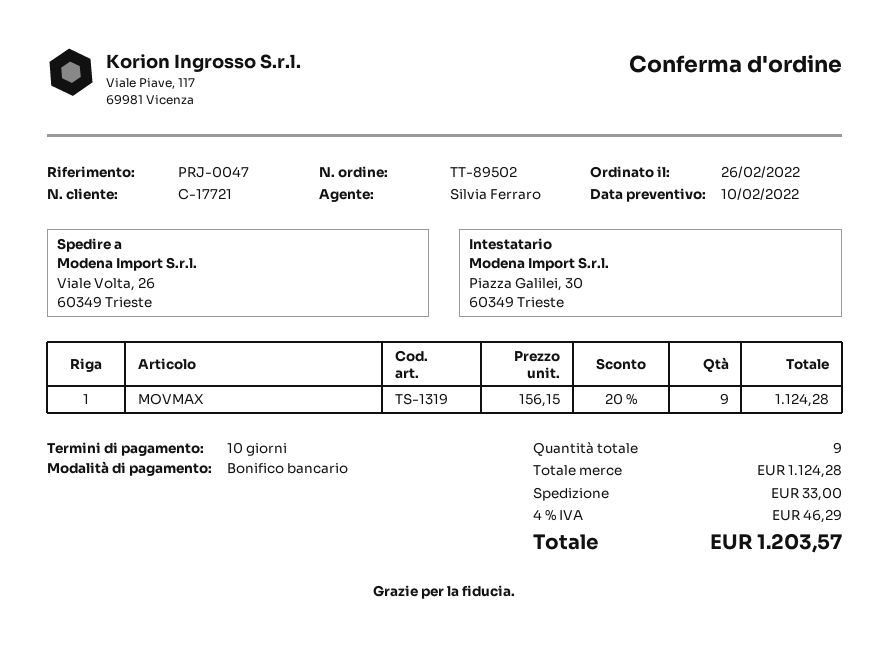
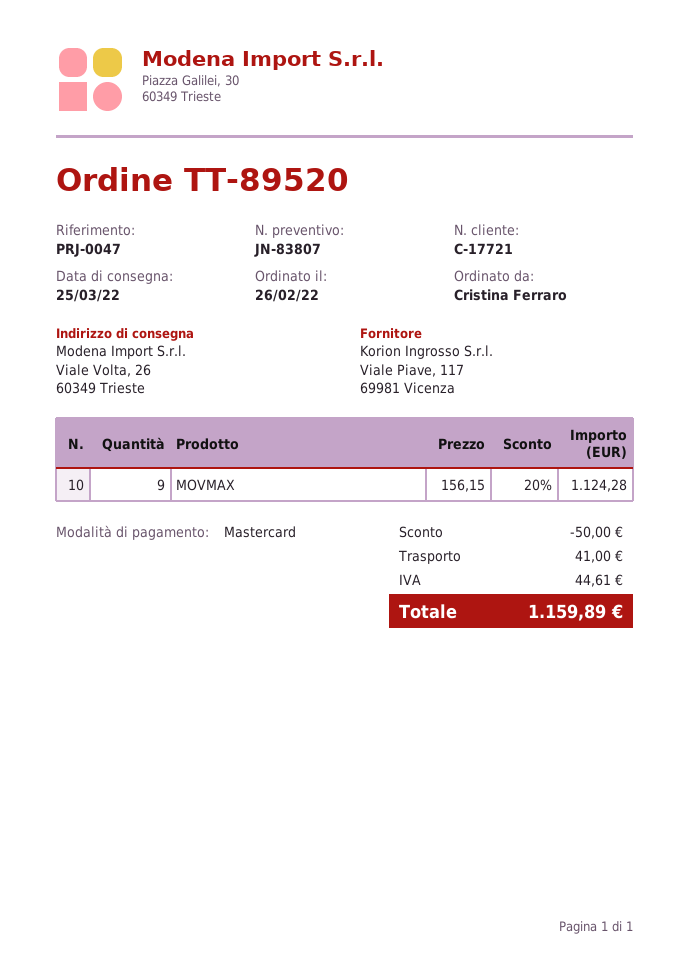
order number: TT-89502 -> TT-89520
payment method: bank transfer -> Mastercard
discount: none -> 50.00
shipping: 33.00 -> 41.00
tax: 46.29 -> 44.61
total: 1203.57 -> 1159.89

